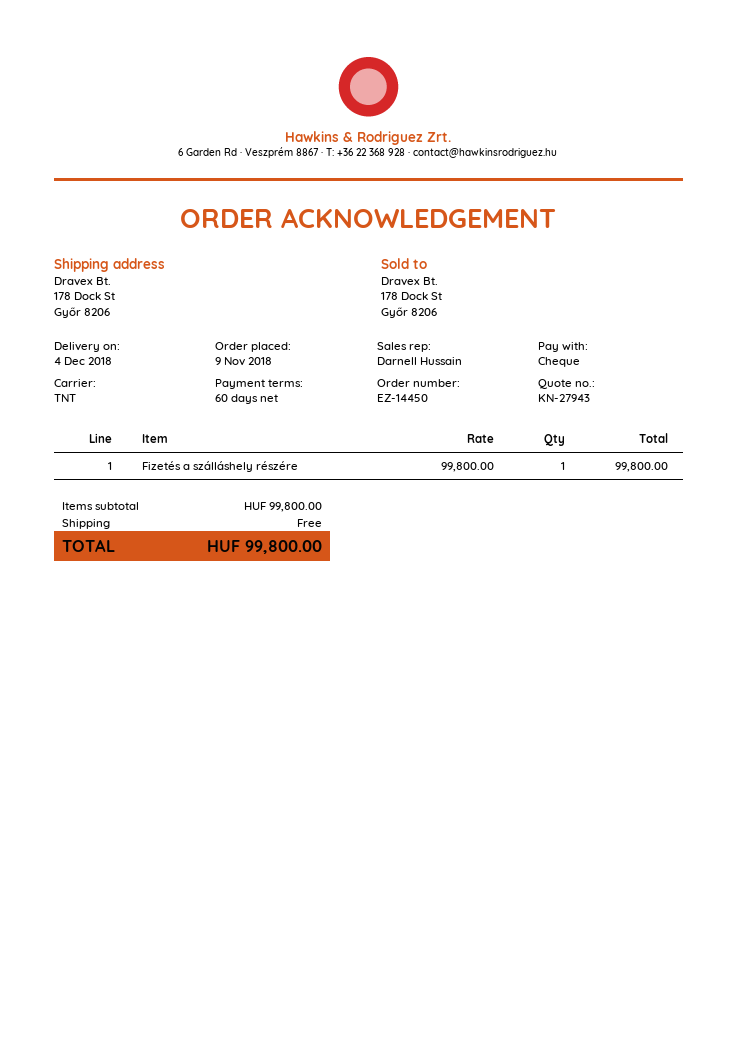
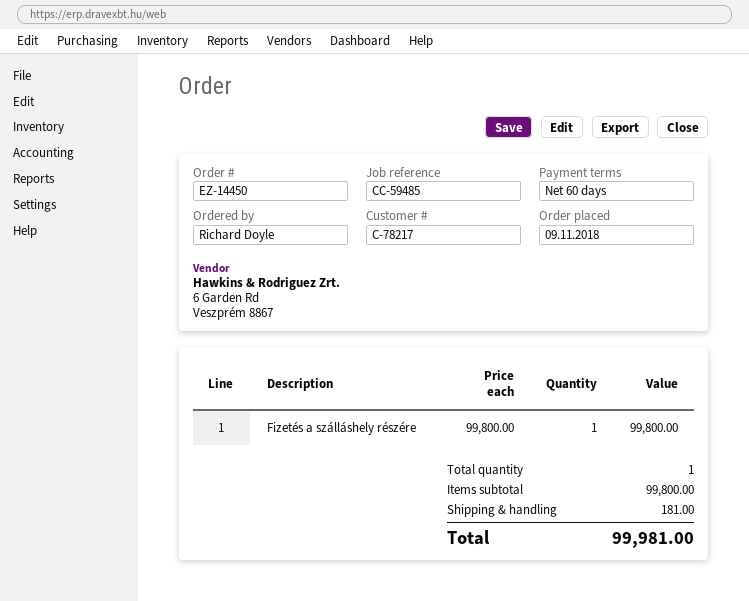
shipping: 0.00 -> 181.00
total: 99800.00 -> 99981.00

